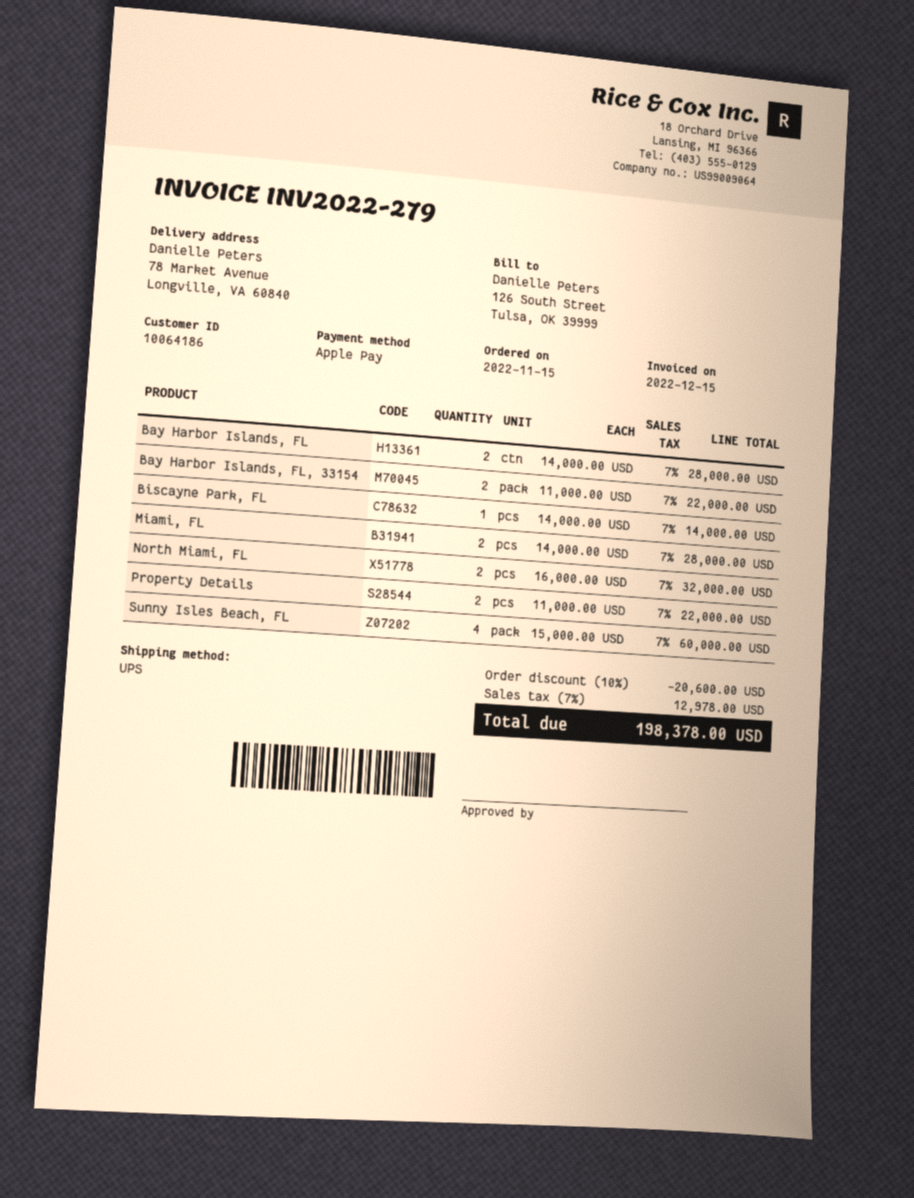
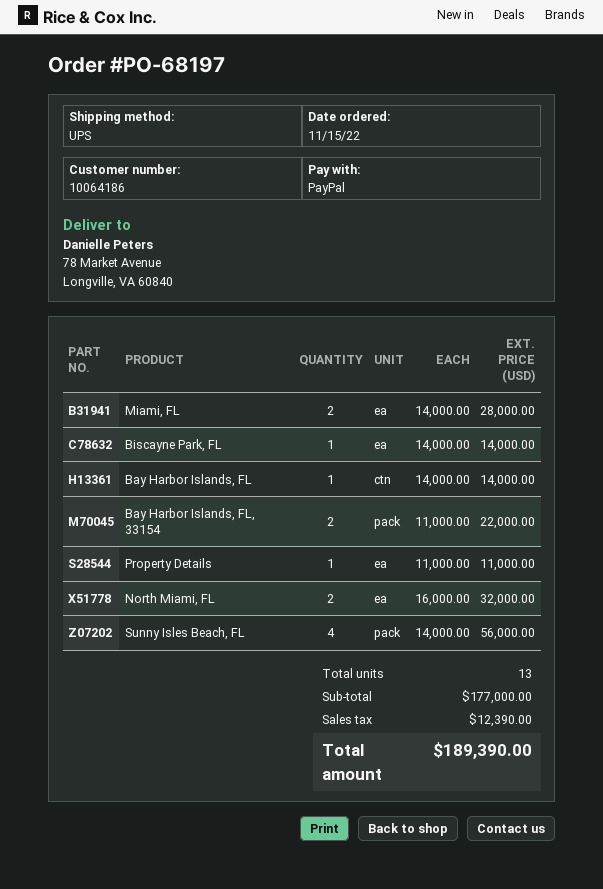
payment method: Apple Pay -> PayPal
Bay Harbor Islands, FL: 2 x 14000.00 = 28000.00 -> 1 x 14000.00 = 14000.00
Property Details: 2 x 11000.00 = 22000.00 -> 1 x 11000.00 = 11000.00
Sunny Isles Beach, FL: 4 x 15000.00 = 60000.00 -> 4 x 14000.00 = 56000.00
discount: 10% = 20600.00 -> none
tax: 12978.00 -> 12390.00
total: 198378.00 -> 189390.00

